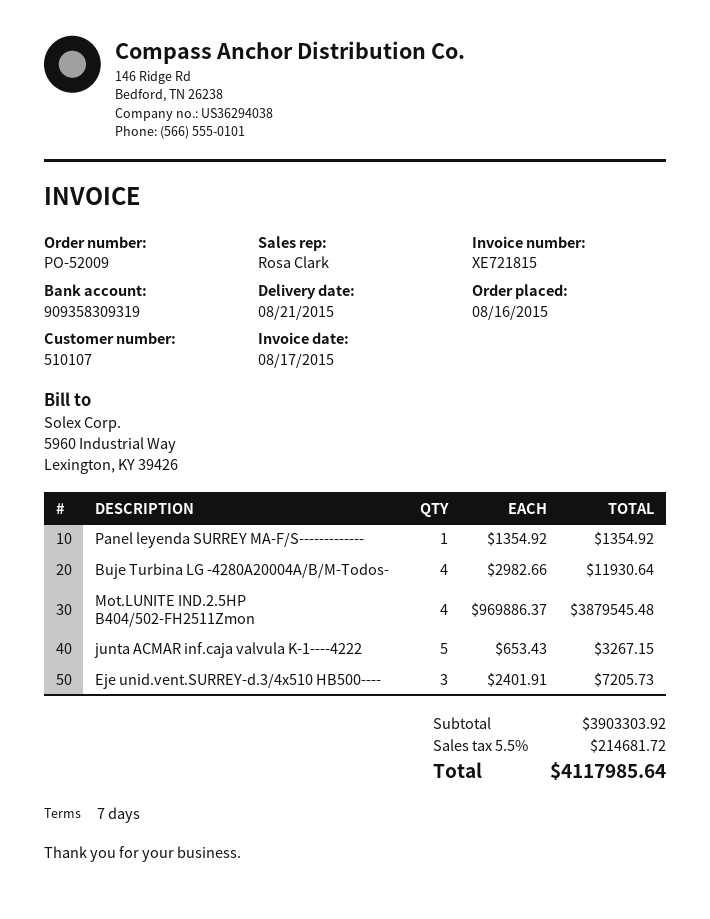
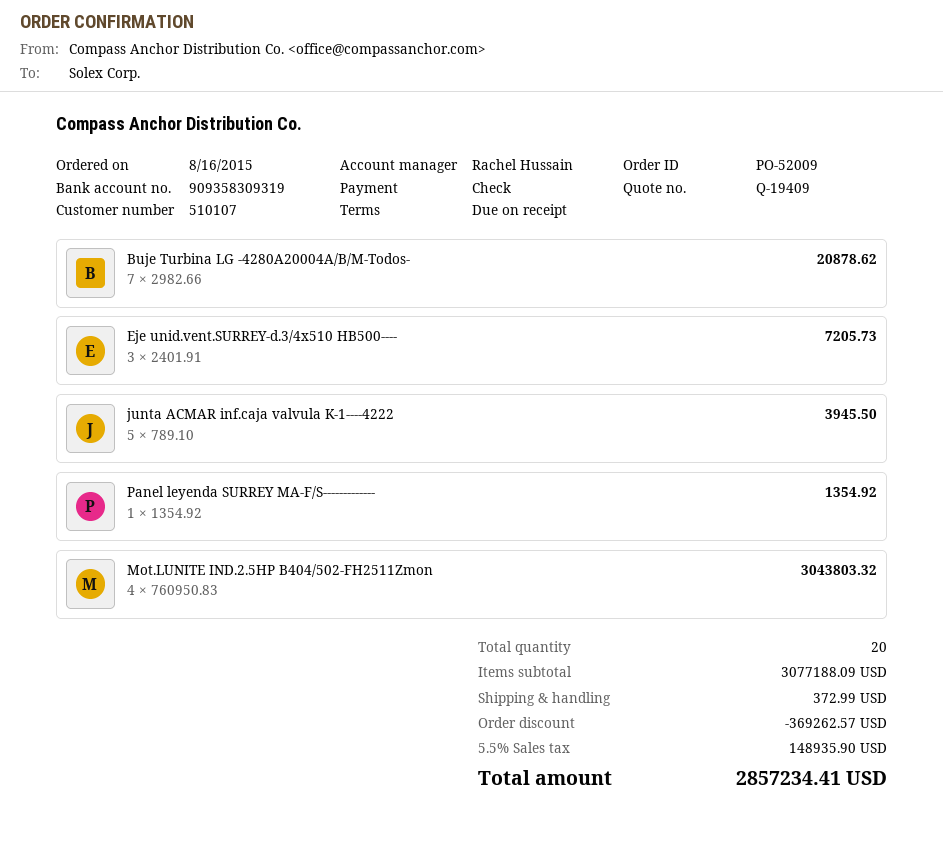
payment terms: 7 days -> on receipt
sales rep: Rosa Clark -> Rachel Hussain
Buje Turbina LG -4280A20004A/B/M-Todos-: 4 x 2982.66 = 11930.64 -> 7 x 2982.66 = 20878.62
Mot.LUNITE IND.2.5HP B404/502-FH2511Zmon: 4 x 969886.37 = 3879545.48 -> 4 x 760950.83 = 3043803.32
junta ACMAR inf.caja valvula K-1----4222: 5 x 653.43 = 3267.15 -> 5 x 789.10 = 3945.50
subtotal: 3903303.92 -> 3077188.09
discount: none -> 369262.57
shipping: none -> 372.99
tax: 5.5% = 214681.72 -> 5.5% = 148935.90
total: 4117985.64 -> 2857234.41

